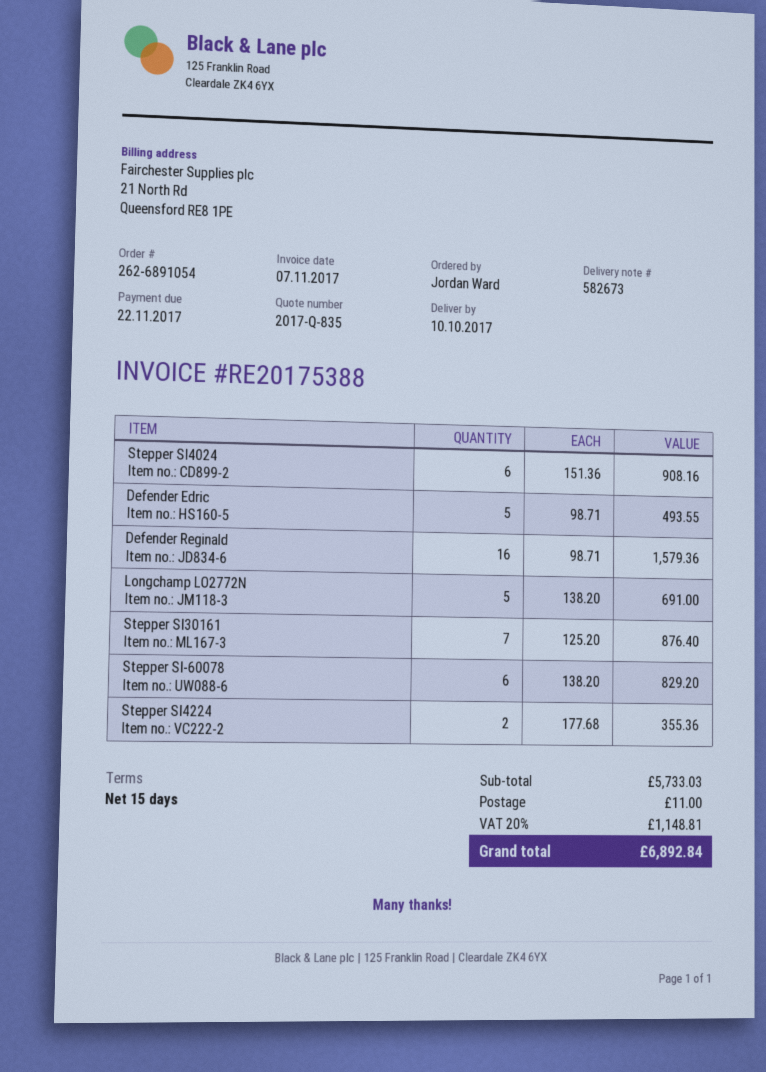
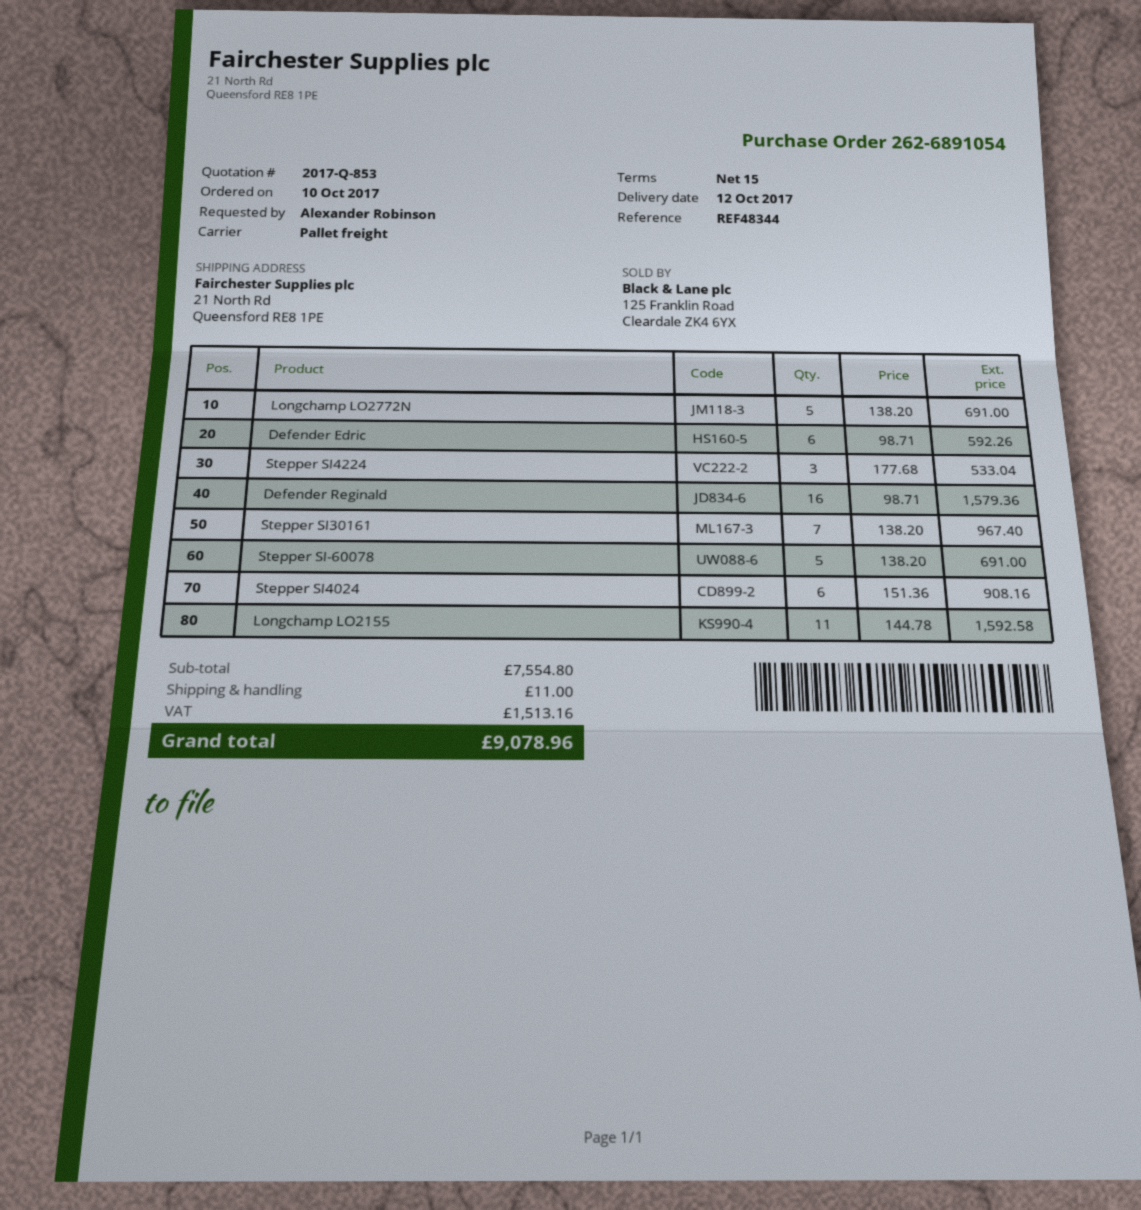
quote number: 2017-Q-835 -> 2017-Q-853
delivery date: 2017-10-10 -> 2017-10-12
ordered by: Jordan Ward -> Alexander Robinson
Defender Edric: 5 x 98.71 = 493.55 -> 6 x 98.71 = 592.26
Stepper SI30161: 7 x 125.20 = 876.40 -> 7 x 138.20 = 967.40
Stepper SI-60078: 6 x 138.20 = 829.20 -> 5 x 138.20 = 691.00
Stepper SI4224: 2 x 177.68 = 355.36 -> 3 x 177.68 = 533.04
Longchamp LO2155: none -> 11 x 144.78 = 1592.58
subtotal: 5733.03 -> 7554.80
tax: 1148.81 -> 1513.16
total: 6892.84 -> 9078.96

